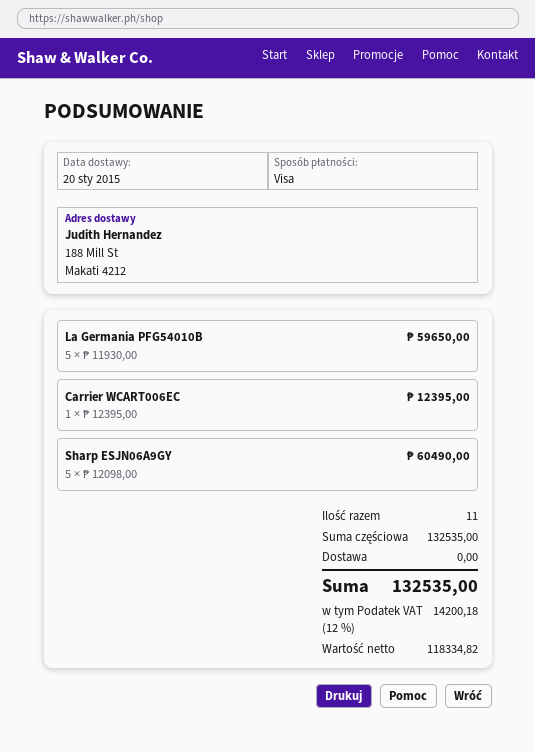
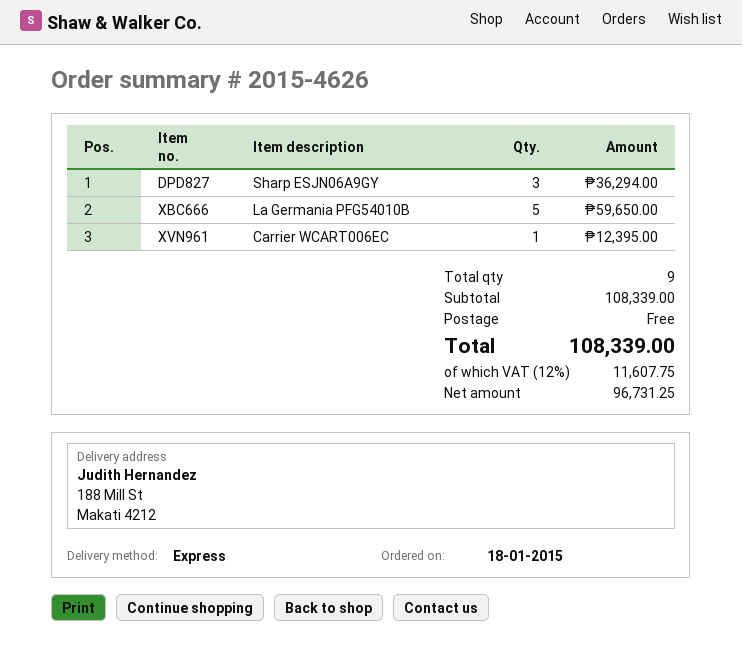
Sharp ESJN06A9GY: 5 for 60490.00 -> 3 for 36294.00
total quantity: 11 -> 9
subtotal: 132535.00 -> 108339.00
net: 118334.82 -> 96731.25
tax: 12% = 14200.18 -> 12% = 11607.75
total: 132535.00 -> 108339.00

